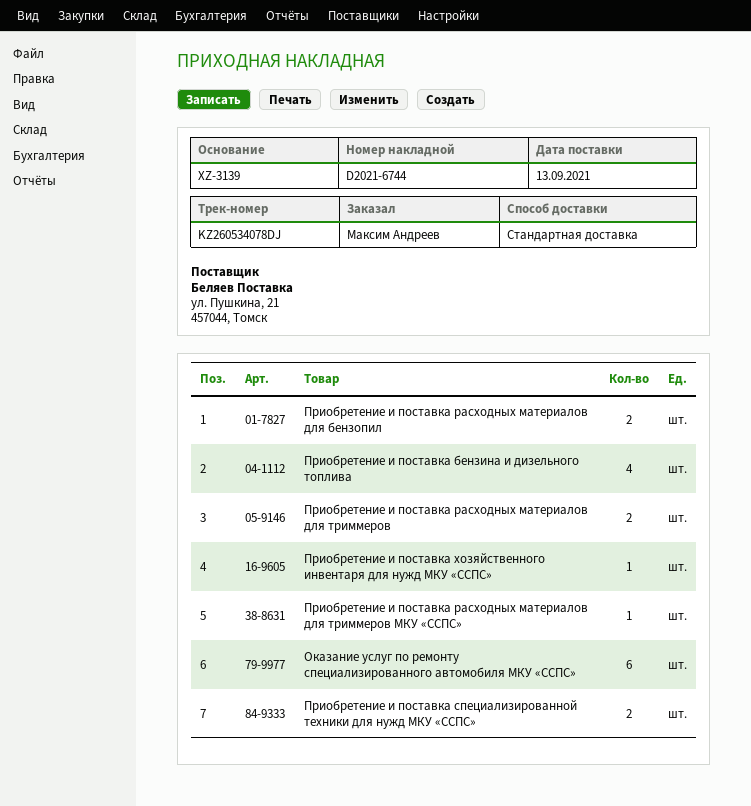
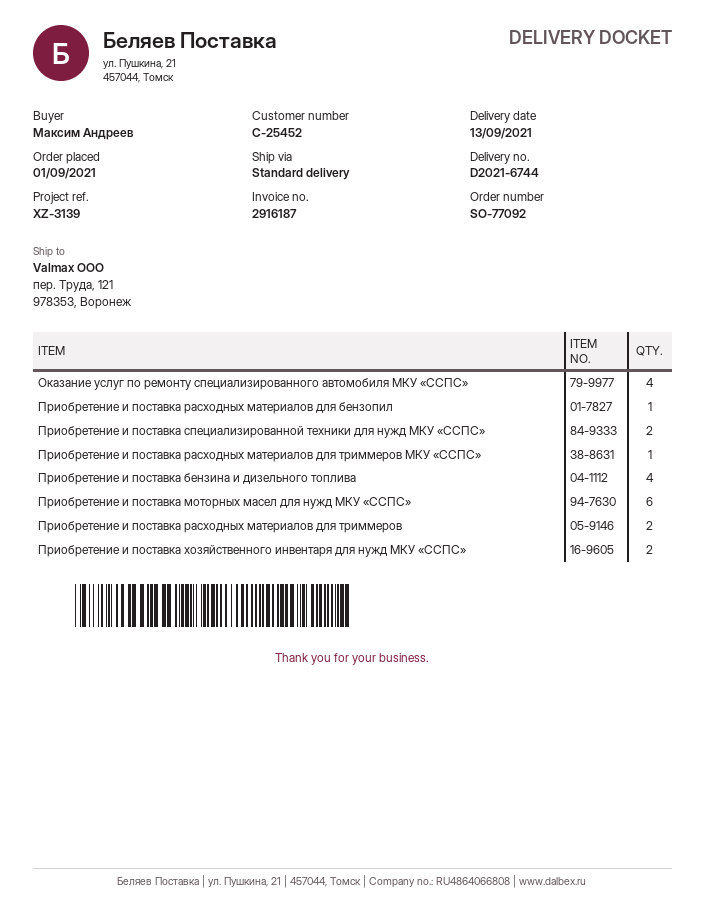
Приобретение и поставка расходных материалов для бензопил: 2 -> 1
Приобретение и поставка хозяйственного инвентаря для нужд МКУ «ССПС»: 1 -> 2
Оказание услуг по ремонту специализированного автомобиля МКУ «ССПС»: 6 -> 4
Приобретение и поставка моторных масел для нужд МКУ «ССПС»: none -> 6

